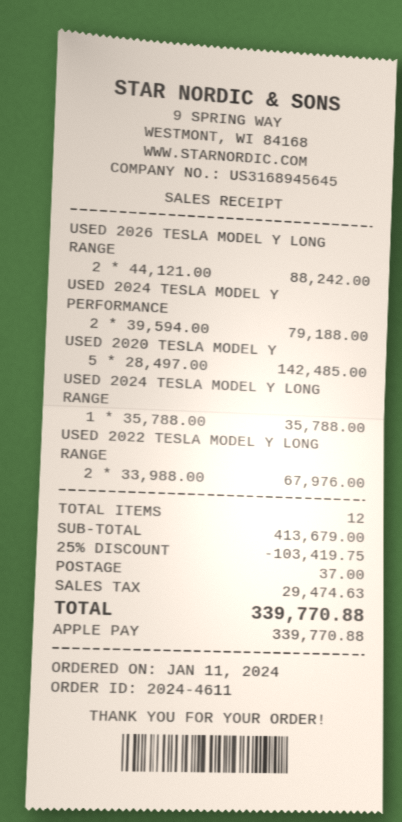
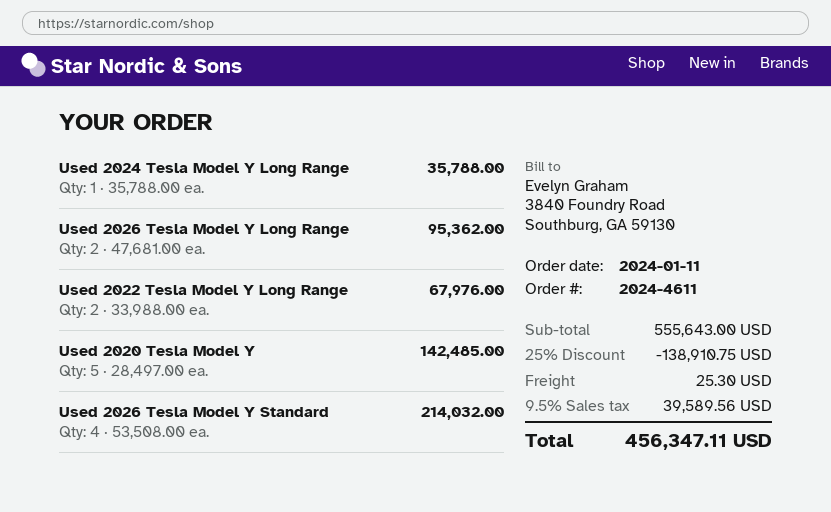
USED 2026 TESLA MODEL Y LONG RANGE: 2 x 44121.00 = 88242.00 -> 2 x 47681.00 = 95362.00
USED 2024 TESLA MODEL Y PERFORMANCE: 2 x 39594.00 = 79188.00 -> none
Used 2026 Tesla Model Y Standard: none -> 4 x 53508.00 = 214032.00
subtotal: 413679.00 -> 555643.00
discount: 25% = 103419.75 -> 25% = 138910.75
shipping: 37.00 -> 25.30
tax: 29474.63 -> 39589.56
total: 339770.88 -> 456347.11

